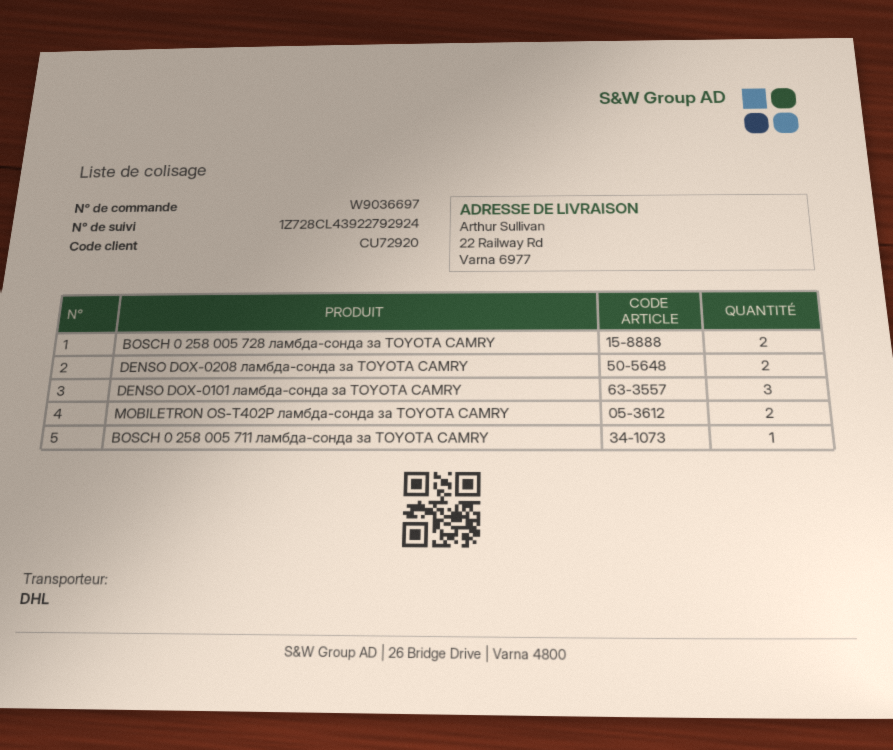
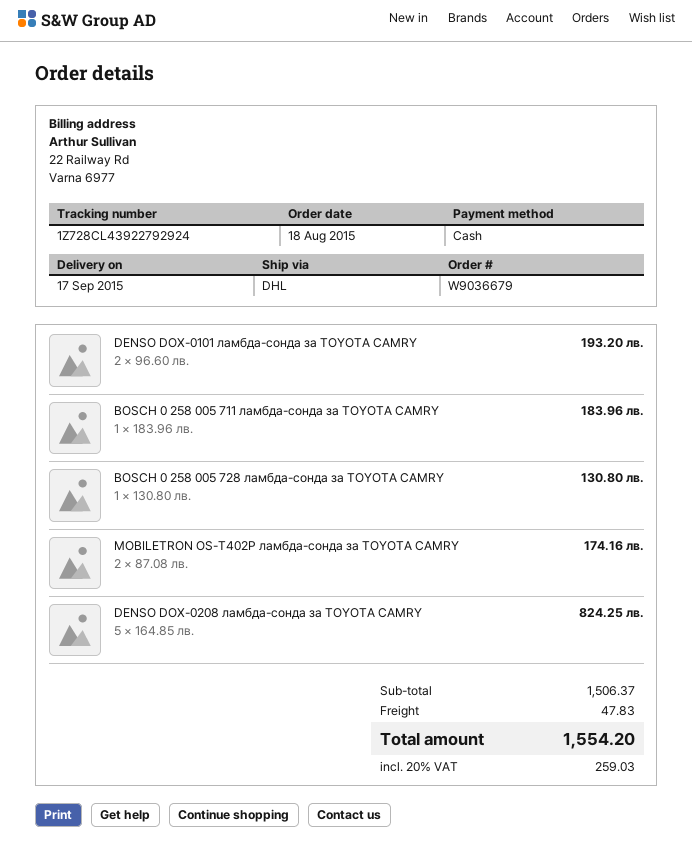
order number: W9036697 -> W9036679
BOSCH 0 258 005 728 ламбда-сонда за TOYOTA CAMRY: 2 -> 1
DENSO DOX-0208 ламбда-сонда за TOYOTA CAMRY: 2 -> 5
DENSO DOX-0101 ламбда-сонда за TOYOTA CAMRY: 3 -> 2

